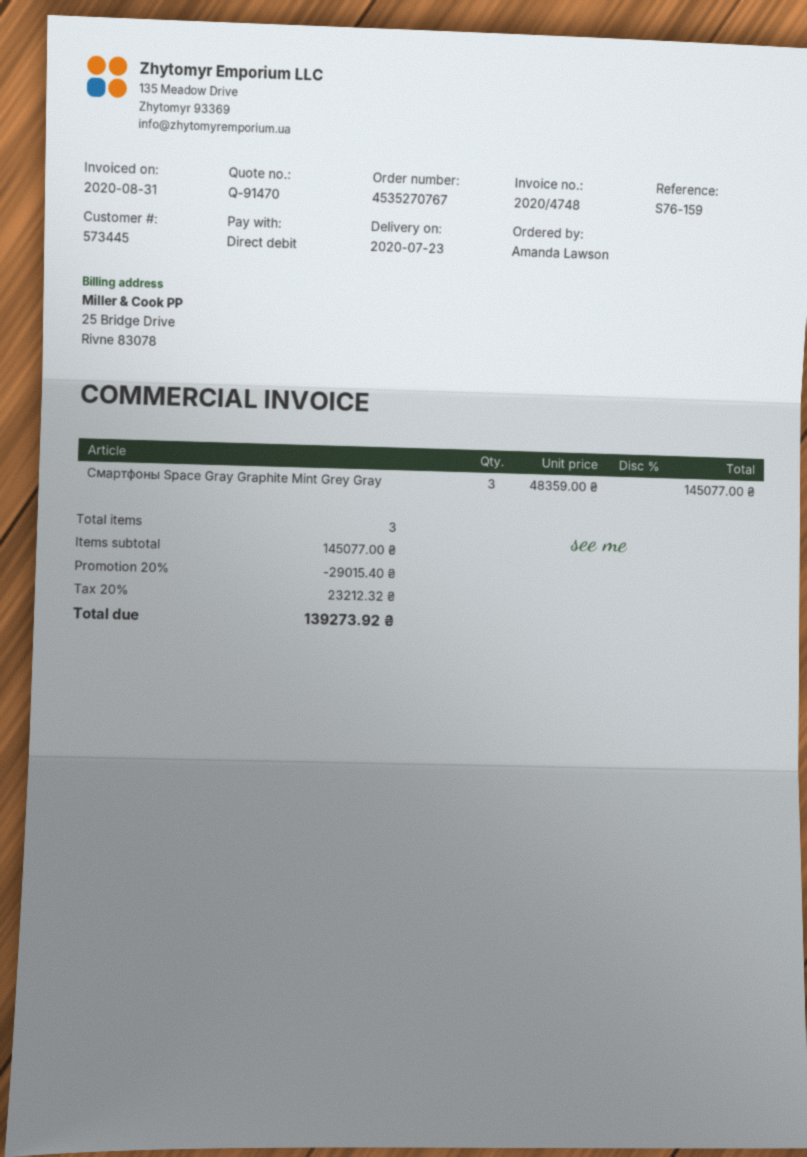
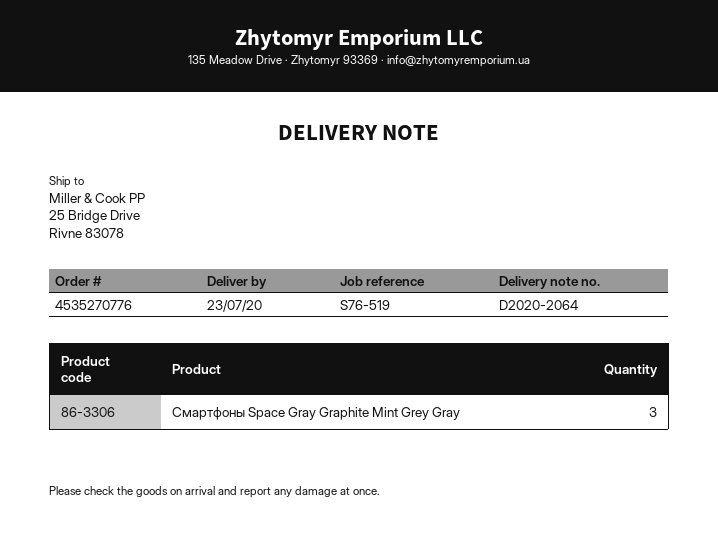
order number: 4535270767 -> 4535270776
reference: S76-159 -> S76-519

